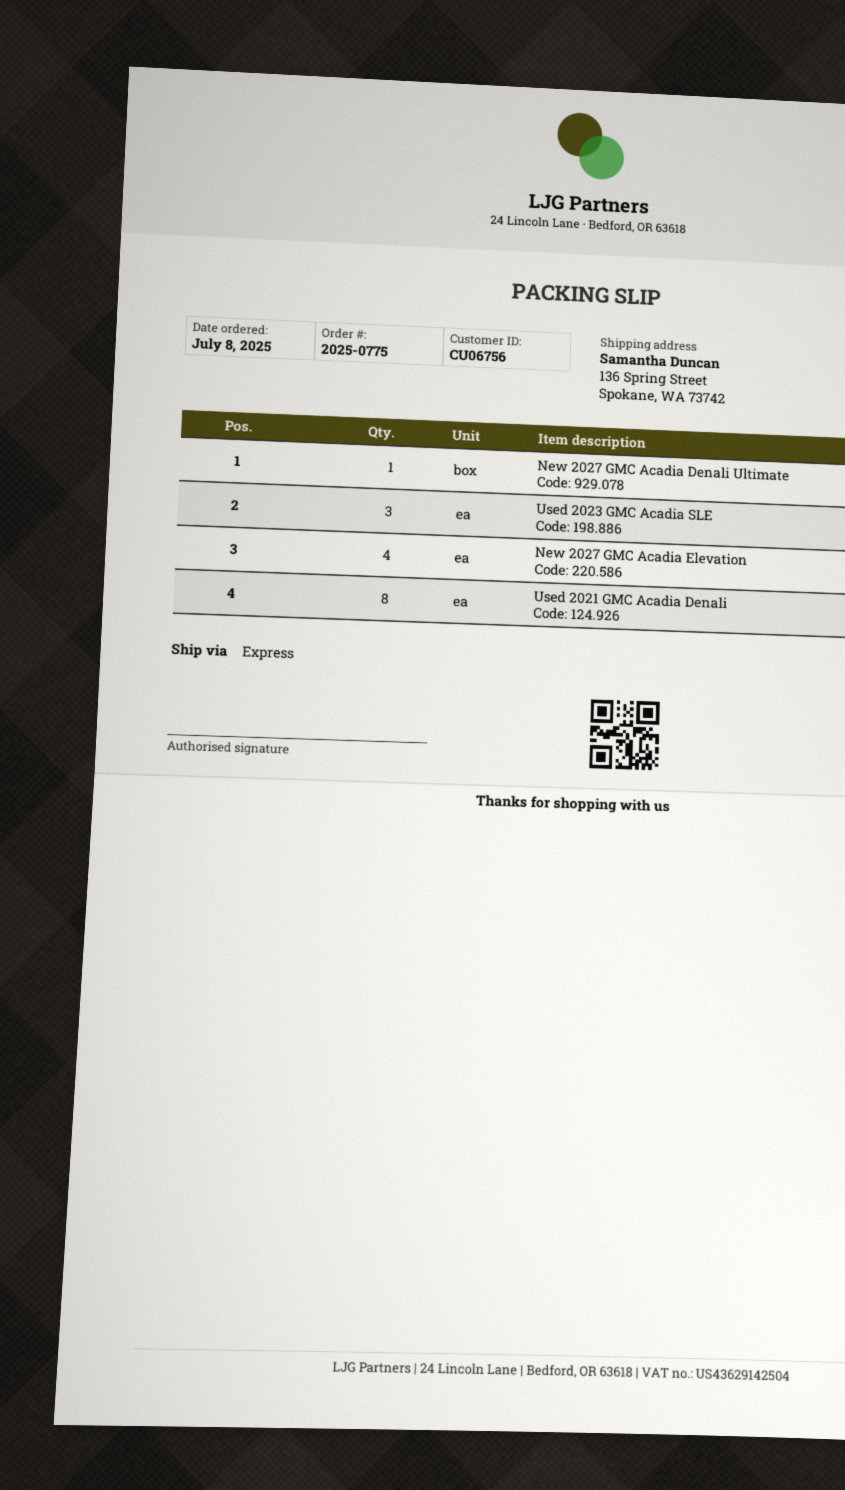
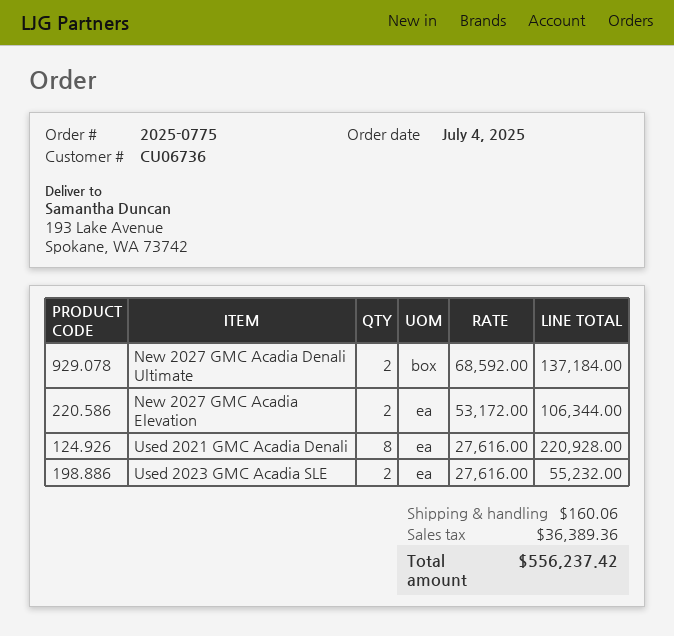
order date: 2025-07-08 -> 2025-07-04
customer number: CU06756 -> CU06736
ship to: 136 Spring Street, Spokane, WA 73742 -> 193 Lake Avenue, Spokane, WA 73742
New 2027 GMC Acadia Denali Ultimate: 1 -> 2
Used 2023 GMC Acadia SLE: 3 -> 2
New 2027 GMC Acadia Elevation: 4 -> 2

